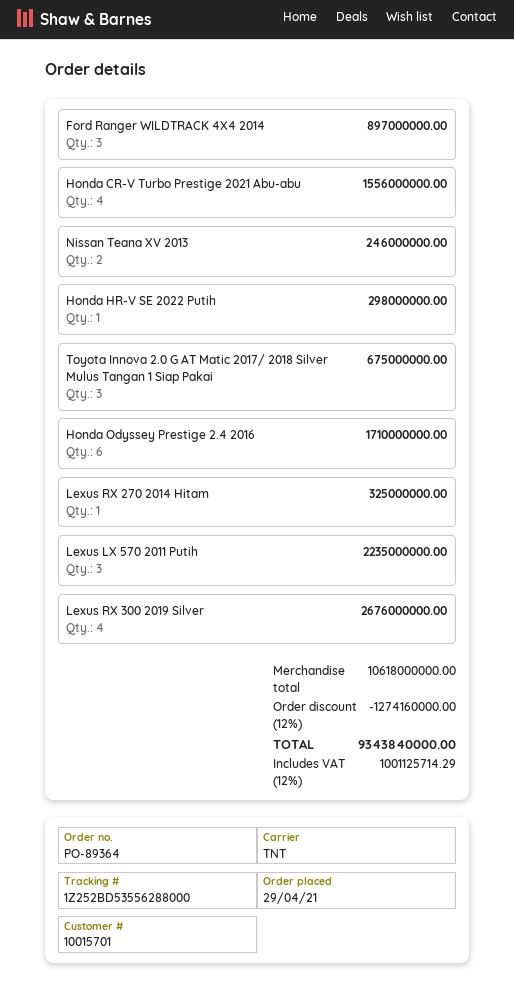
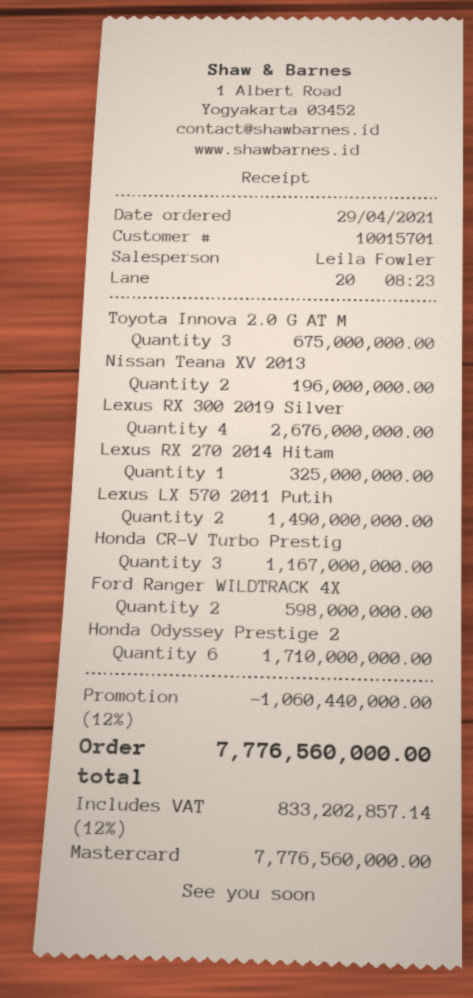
Ford Ranger WILDTRACK 4X4 2014: 3 for 897000000.00 -> 2 for 598000000.00
Honda CR-V Turbo Prestige 2021 Abu-abu: 4 for 1556000000.00 -> 3 for 1167000000.00
Nissan Teana XV 2013: 2 for 246000000.00 -> 2 for 196000000.00
Honda HR-V SE 2022 Putih: 1 for 298000000.00 -> none
Lexus LX 570 2011 Putih: 3 for 2235000000.00 -> 2 for 1490000000.00
discount: 12% = 1274160000.00 -> 12% = 1060440000.00
tax: 12% = 1001125714.29 -> 12% = 833202857.14
total: 9343840000.00 -> 7776560000.00

